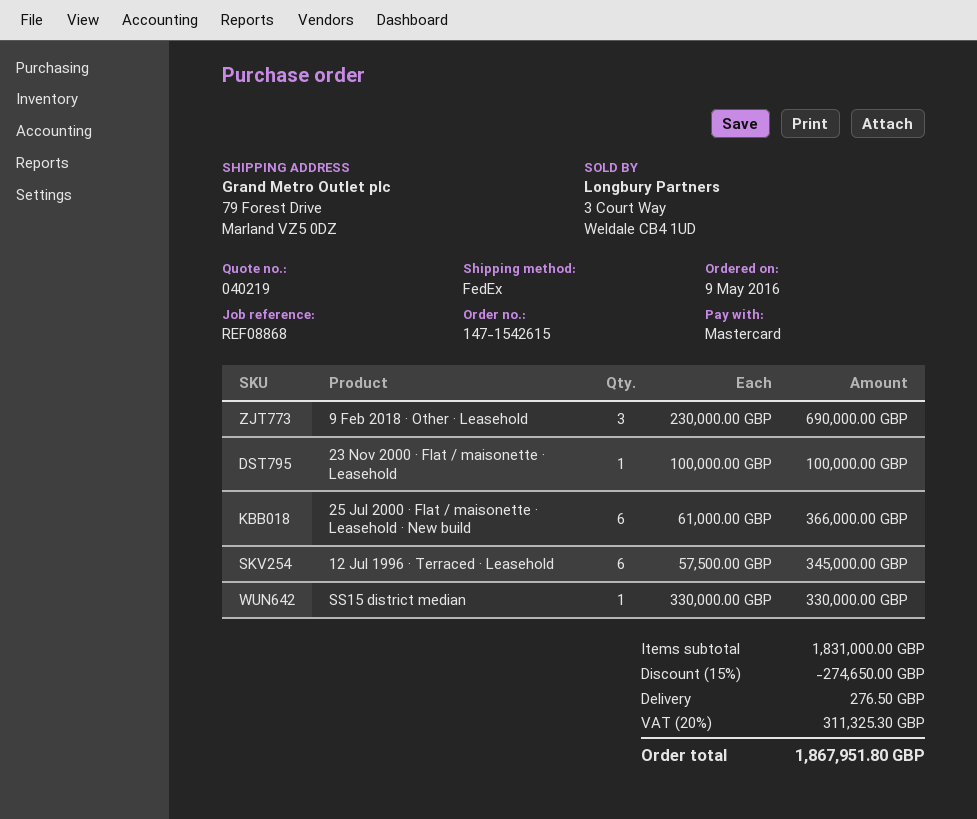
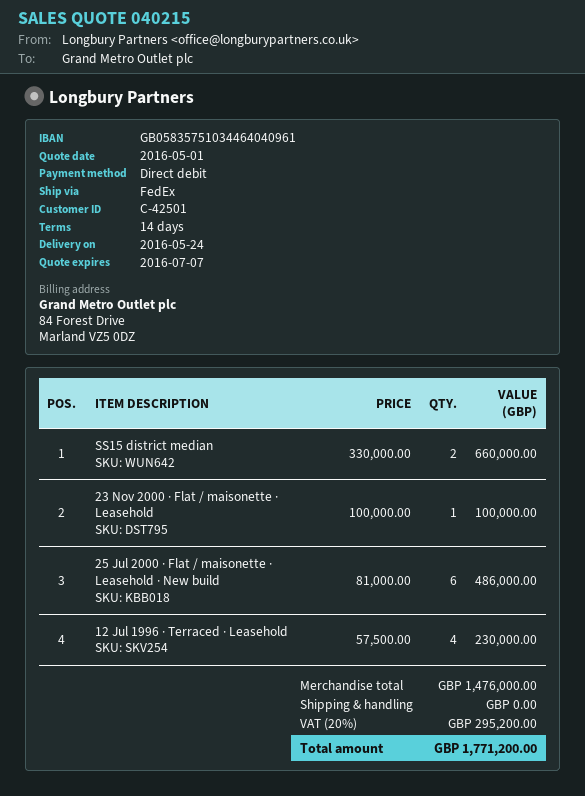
quote number: 040219 -> 040215
payment method: Mastercard -> direct debit
9 Feb 2018 · Other · Leasehold: 3 x 230000.00 = 690000.00 -> none
25 Jul 2000 · Flat / maisonette · Leasehold · New build: 6 x 61000.00 = 366000.00 -> 6 x 81000.00 = 486000.00
12 Jul 1996 · Terraced · Leasehold: 6 x 57500.00 = 345000.00 -> 4 x 57500.00 = 230000.00
SS15 district median: 1 x 330000.00 = 330000.00 -> 2 x 330000.00 = 660000.00
subtotal: 1831000.00 -> 1476000.00
discount: 15% = 274650.00 -> none
shipping: 276.50 -> 0.00
tax: 20% = 311325.30 -> 20% = 295200.00
total: 1867951.80 -> 1771200.00

